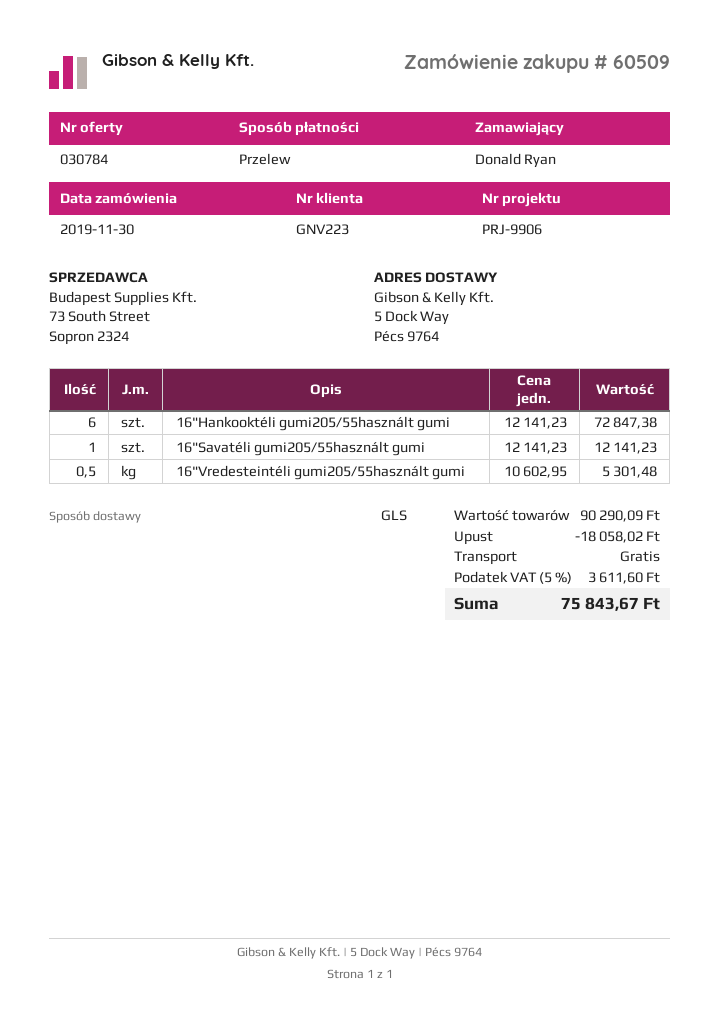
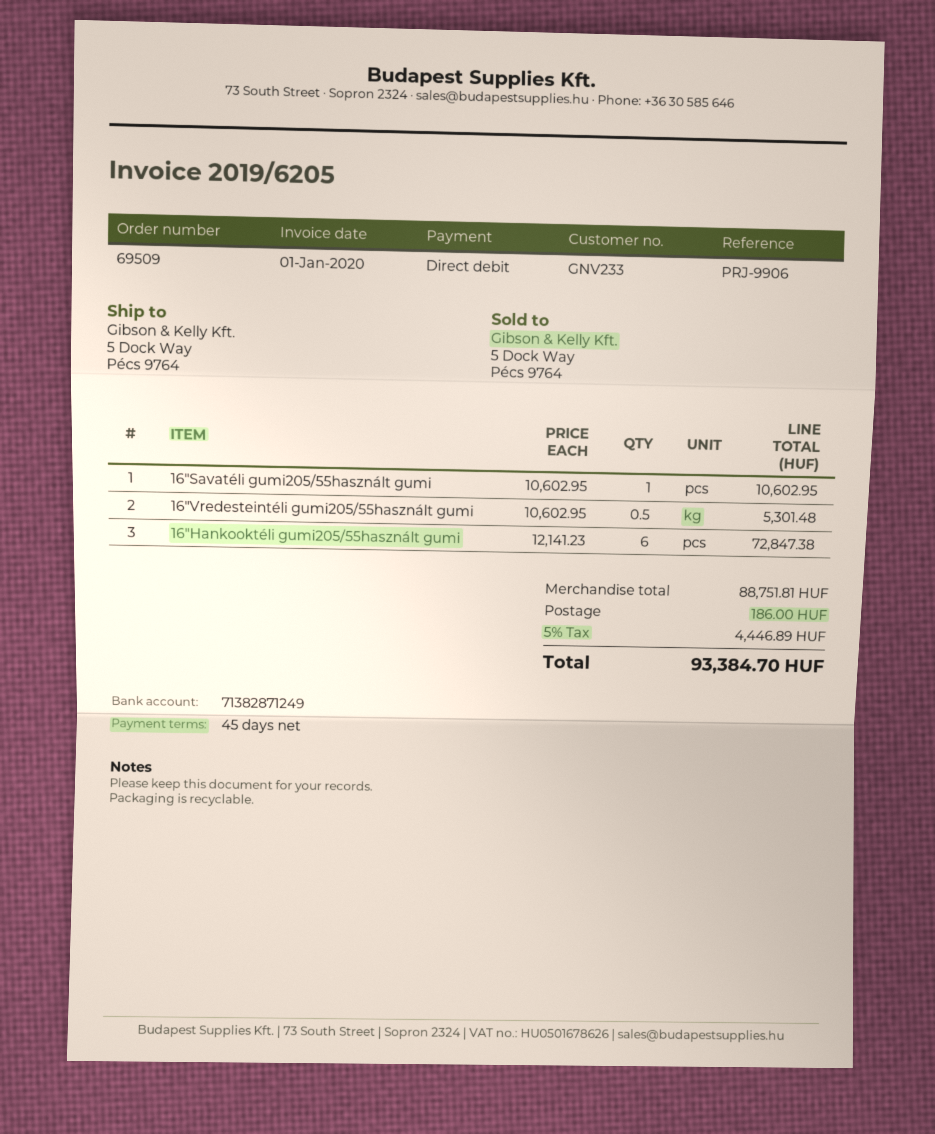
order number: 60509 -> 69509
customer number: GNV223 -> GNV233
payment method: bank transfer -> direct debit
16"Savatéli gumi205/55használt gumi: 1 x 12141.23 = 12141.23 -> 1 x 10602.95 = 10602.95
subtotal: 90290.09 -> 88751.81
discount: 18058.02 -> none
shipping: 0.00 -> 186.00
tax: 5% = 3611.60 -> 5% = 4446.89
total: 75843.67 -> 93384.70

